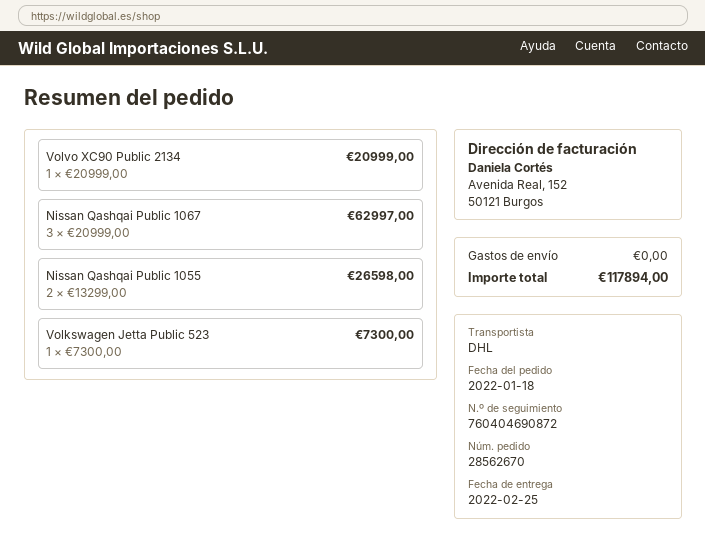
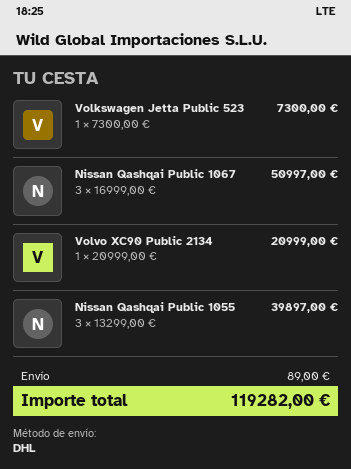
Nissan Qashqai Public 1067: 3 x 20999.00 = 62997.00 -> 3 x 16999.00 = 50997.00
Nissan Qashqai Public 1055: 2 x 13299.00 = 26598.00 -> 3 x 13299.00 = 39897.00
shipping: 0.00 -> 89.00
total: 117894.00 -> 119282.00

